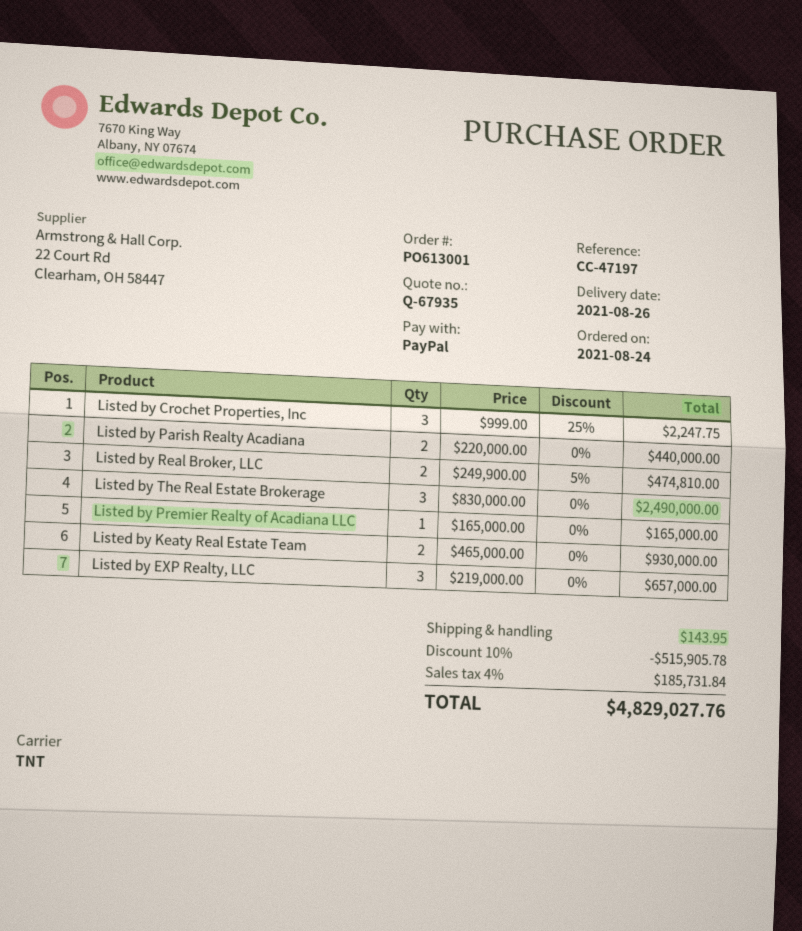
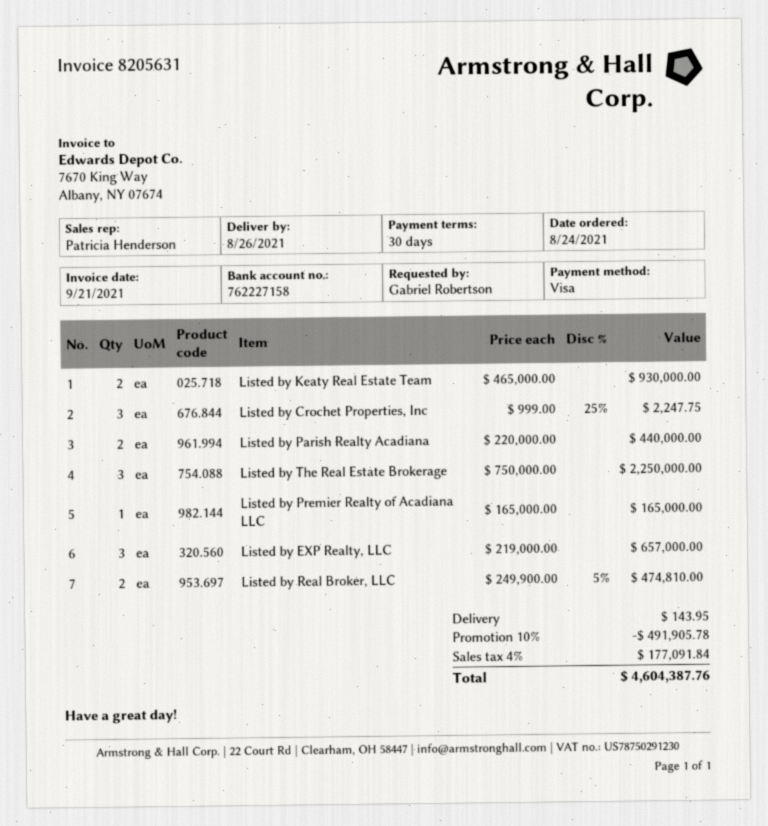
payment method: PayPal -> Visa
Listed by The Real Estate Brokerage: 3 x 830000.00 = 2490000.00 -> 3 x 750000.00 = 2250000.00
discount: 10% = 515905.78 -> 10% = 491905.78
tax: 4% = 185731.84 -> 4% = 177091.84
total: 4829027.76 -> 4604387.76

